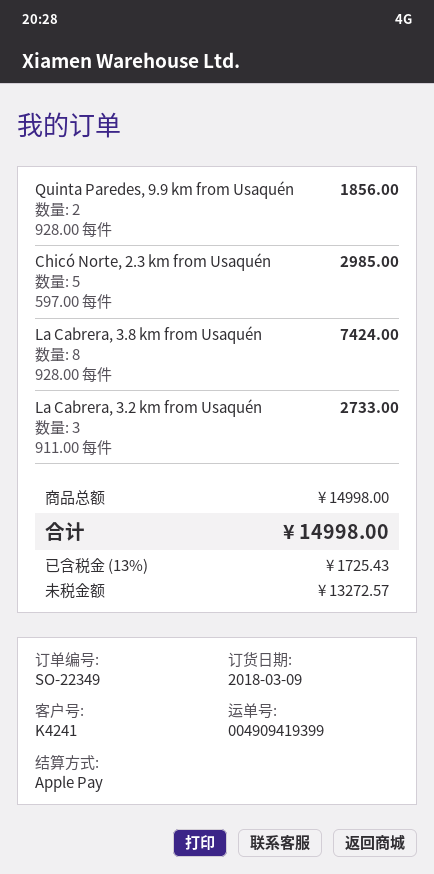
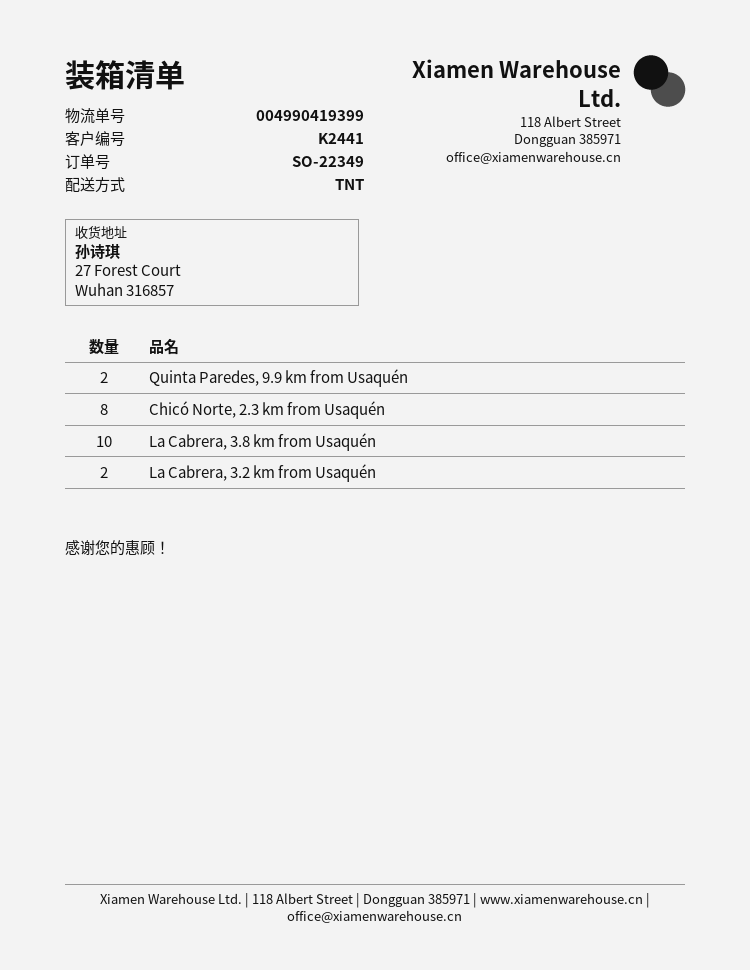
customer number: K4241 -> K2441
tracking number: 004909419399 -> 004990419399
Chicó Norte, 2.3 km from Usaquén: 5 -> 8
La Cabrera, 3.8 km from Usaquén: 8 -> 10
La Cabrera, 3.2 km from Usaquén: 3 -> 2

